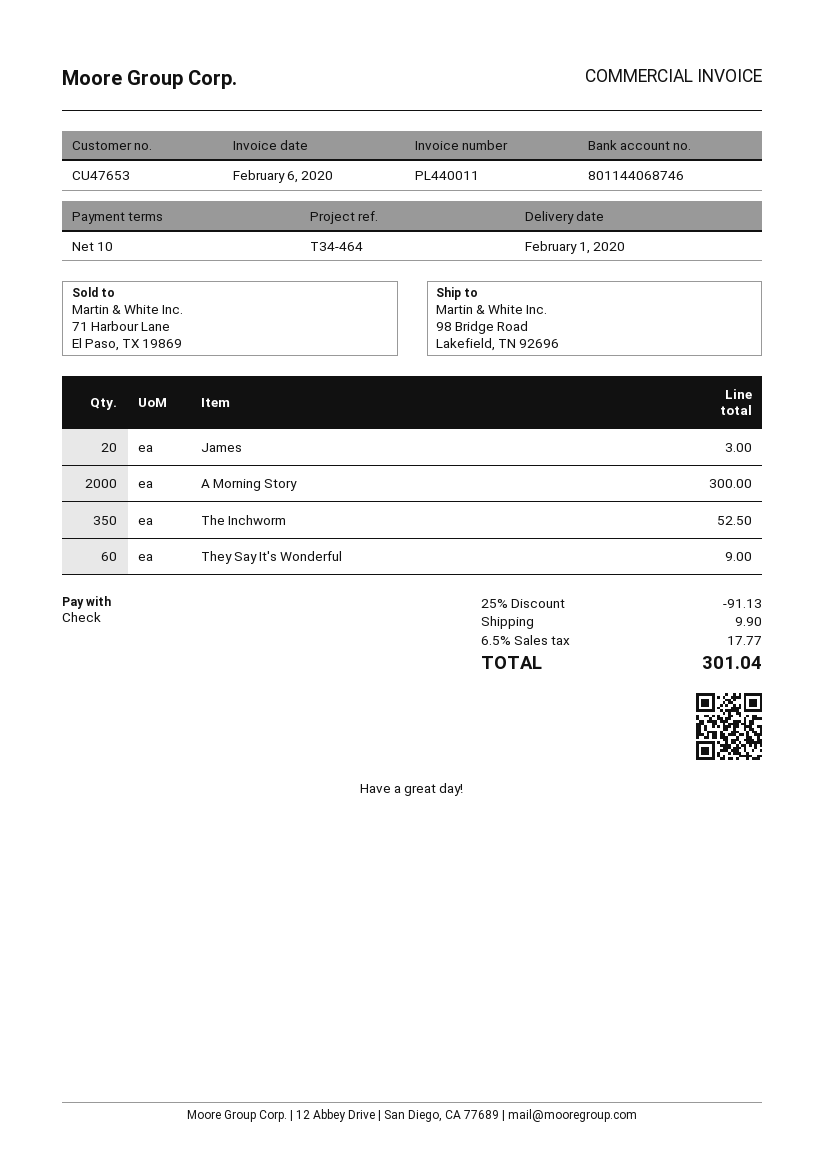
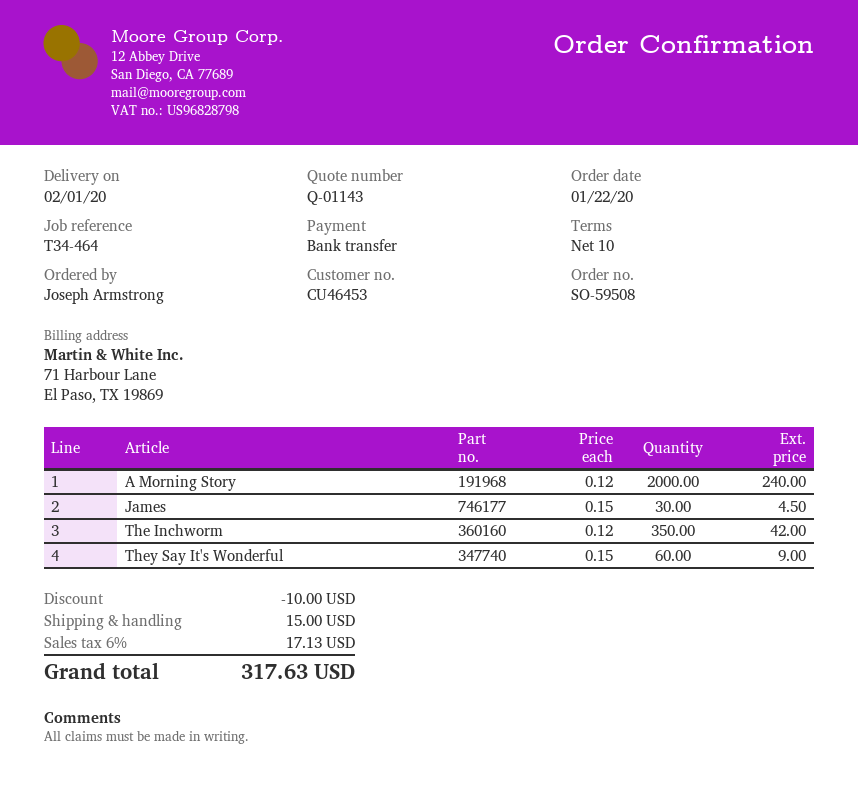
customer number: CU47653 -> CU46453
payment method: cheque -> bank transfer
James: 20 for 3.00 -> 30 for 4.50
A Morning Story: 2000 for 300.00 -> 2000 for 240.00
The Inchworm: 350 for 52.50 -> 350 for 42.00
discount: 91.13 -> 10.00
shipping: 9.90 -> 15.00
tax: 6.5% = 17.77 -> 6% = 17.13
total: 301.04 -> 317.63

